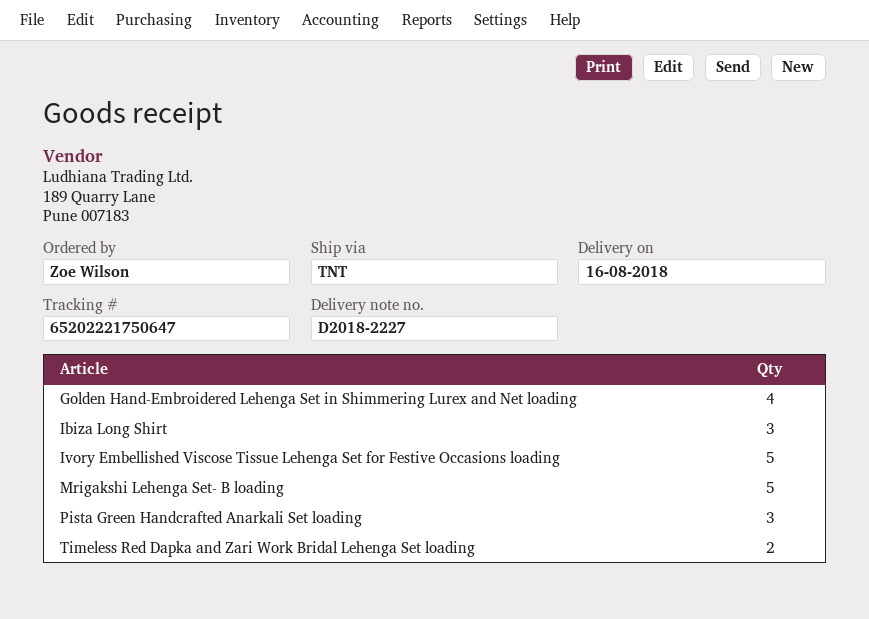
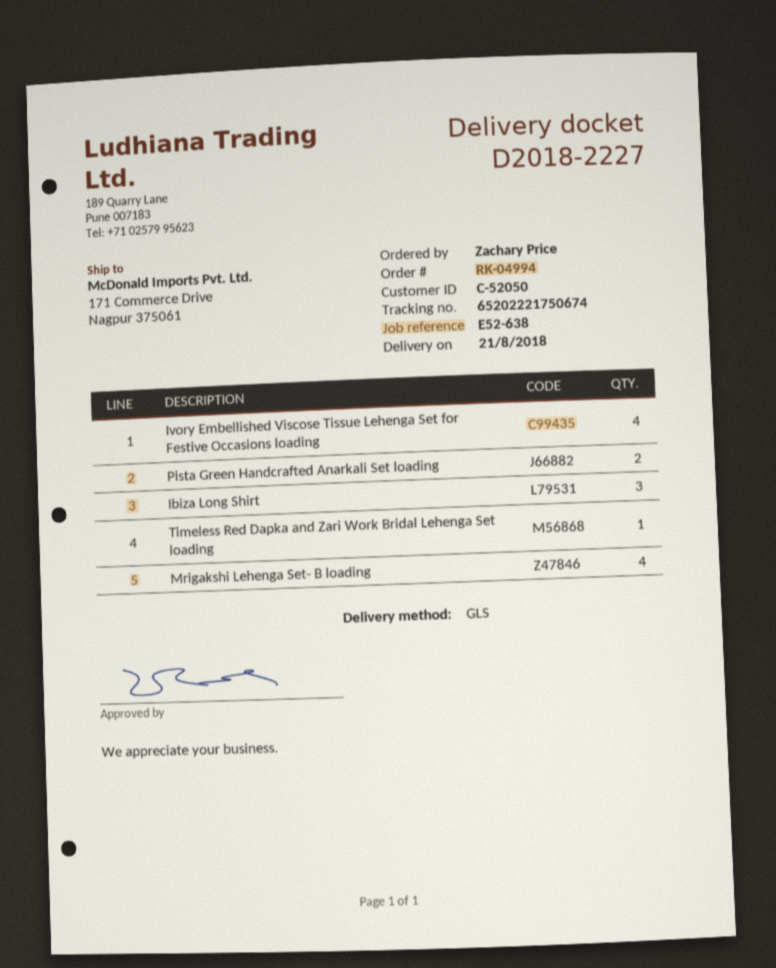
delivery date: 2018-08-16 -> 2018-08-21
ordered by: Zoe Wilson -> Zachary Price
shipping method: TNT -> GLS
tracking number: 65202221750647 -> 65202221750674
Golden Hand-Embroidered Lehenga Set in Shimmering Lurex and Net loading: 4 -> none
Ivory Embellished Viscose Tissue Lehenga Set for Festive Occasions loading: 5 -> 4
Mrigakshi Lehenga Set- B loading: 5 -> 4
Pista Green Handcrafted Anarkali Set loading: 3 -> 2
Timeless Red Dapka and Zari Work Bridal Lehenga Set loading: 2 -> 1

